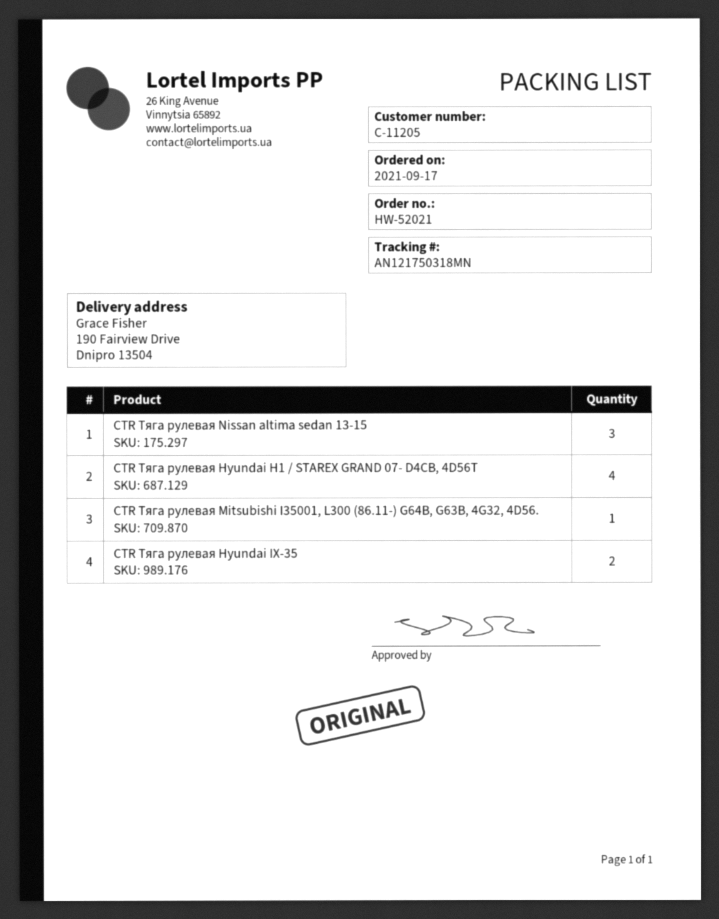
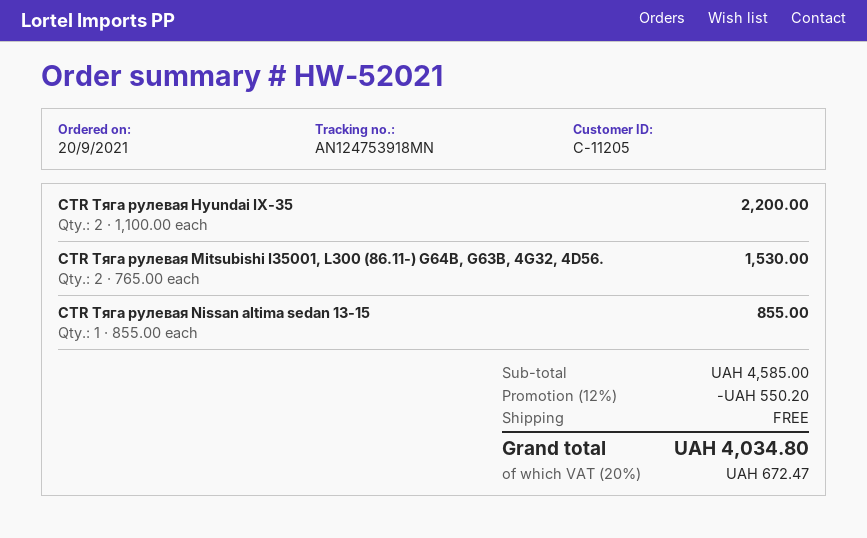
order date: 2021-09-17 -> 2021-09-20
tracking number: AN121750318MN -> AN124753918MN
CTR Тяга рулевая Nissan altima sedan 13-15: 3 -> 1
CTR Тяга рулевая Hyundai H1 / STAREX GRAND 07- D4CB, 4D56T: 4 -> none
CTR Тяга рулевая Mitsubishi I35001, L300 (86.11-) G64B, G63B, 4G32, 4D56.: 1 -> 2

